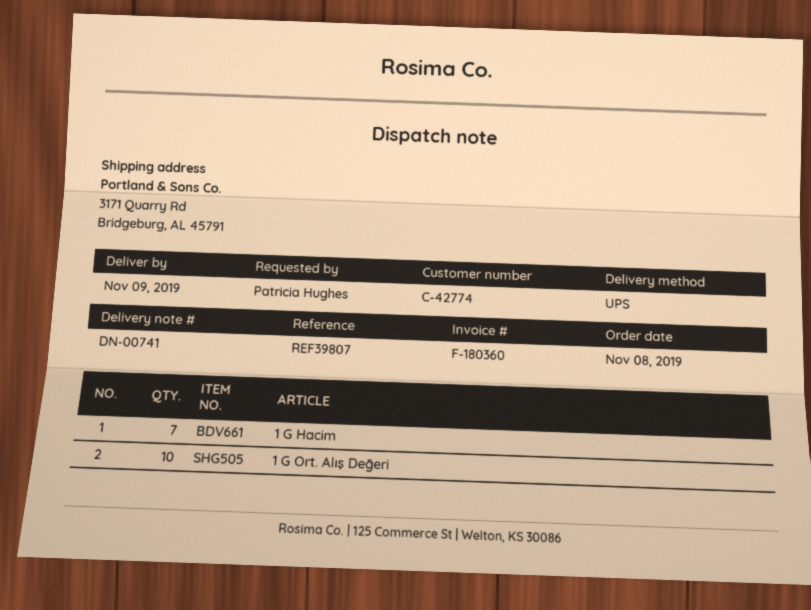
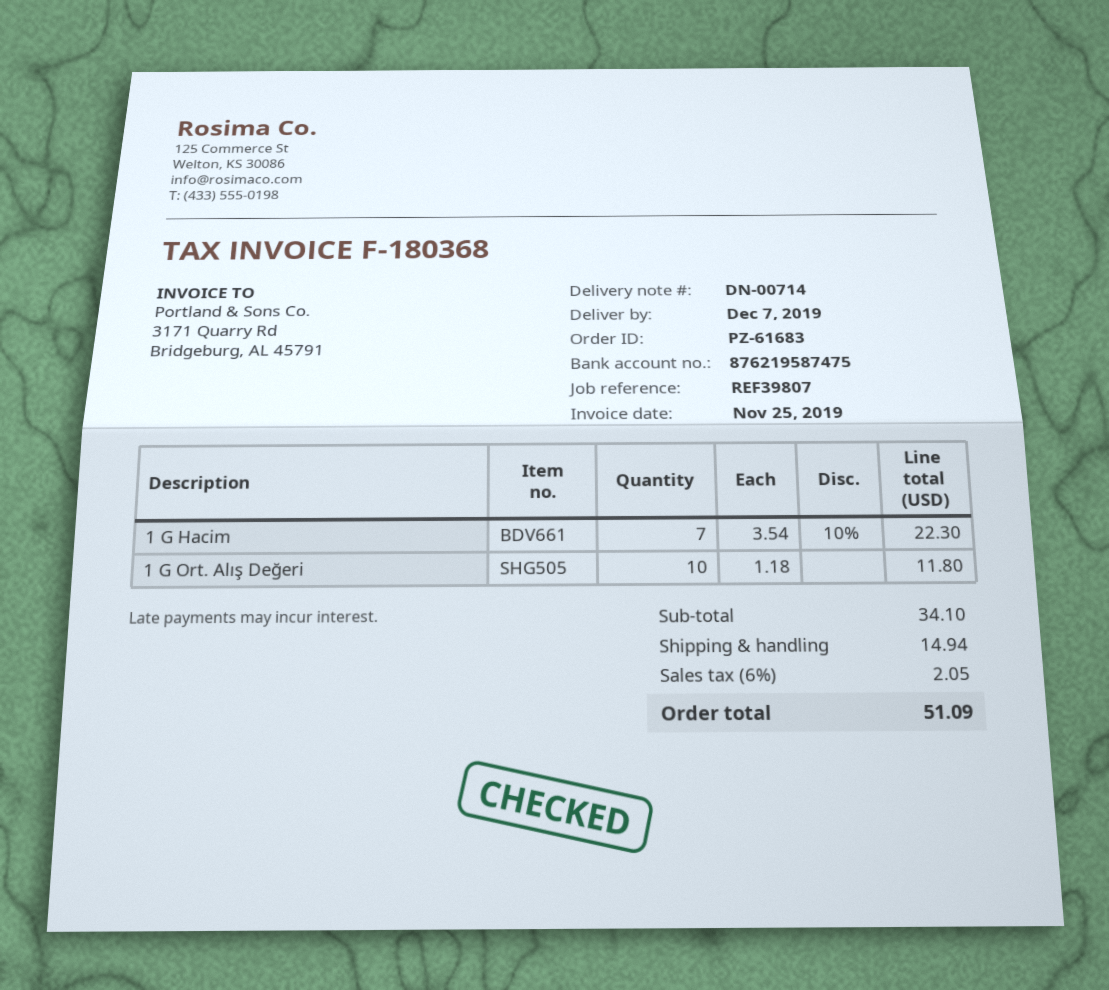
delivery note number: DN-00741 -> DN-00714
delivery date: 2019-11-09 -> 2019-12-07
invoice number: F-180360 -> F-180368

